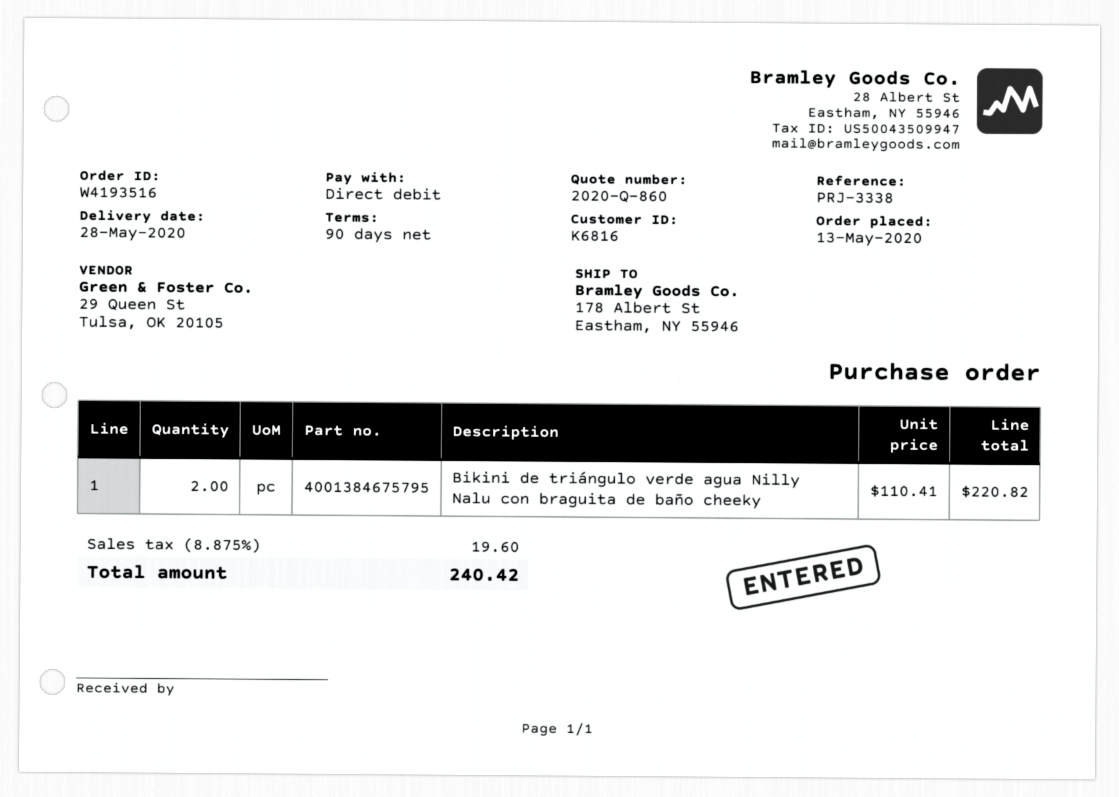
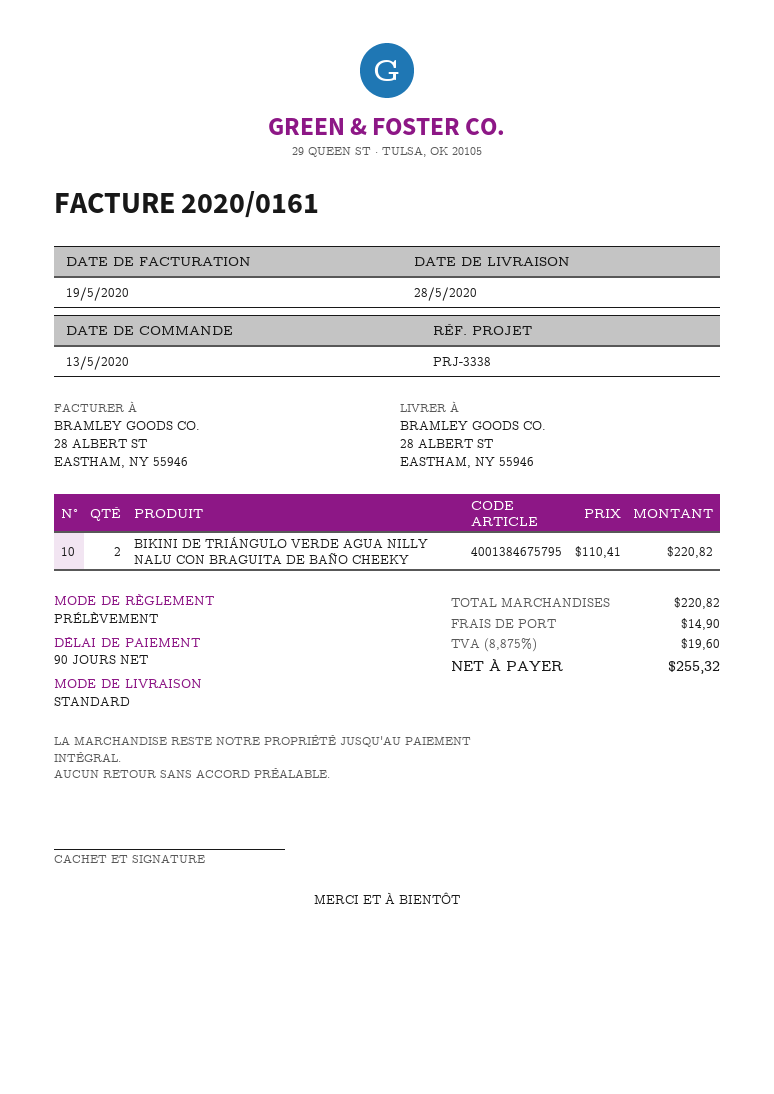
ship to: 178 Albert St, Eastham, NY 55946 -> 28 ALBERT ST, EASTHAM, NY 55946
shipping: none -> 14.90
total: 240.42 -> 255.32

